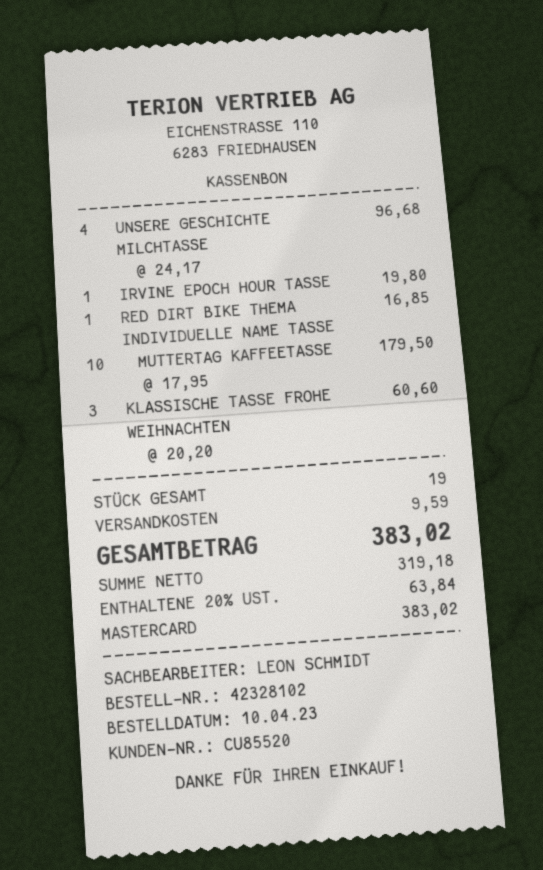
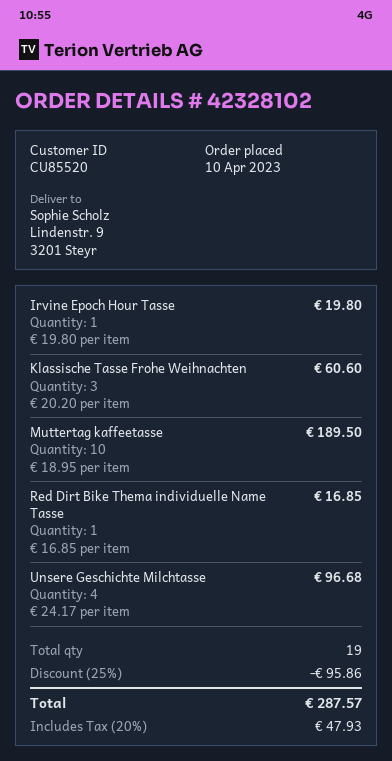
MUTTERTAG KAFFEETASSE: 10 x 17.95 = 179.50 -> 10 x 18.95 = 189.50
discount: none -> 25% = 95.86
shipping: 9.59 -> none
tax: 20% = 63.84 -> 20% = 47.93
total: 383.02 -> 287.57

